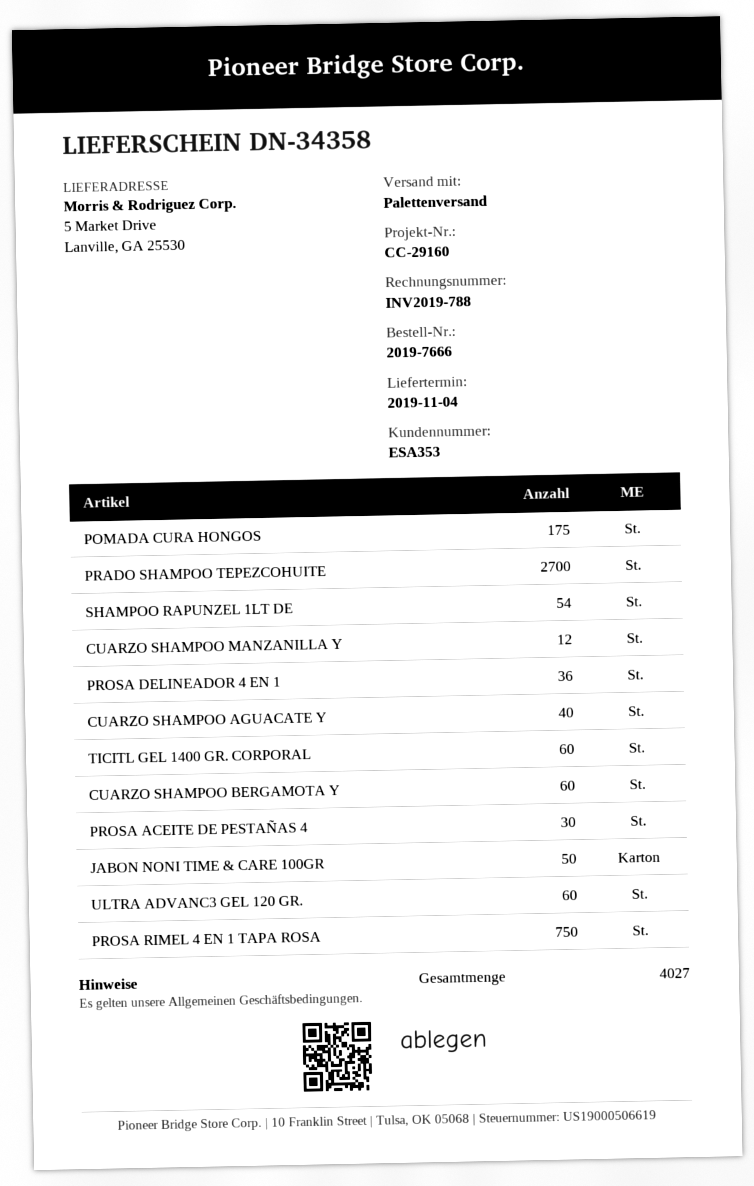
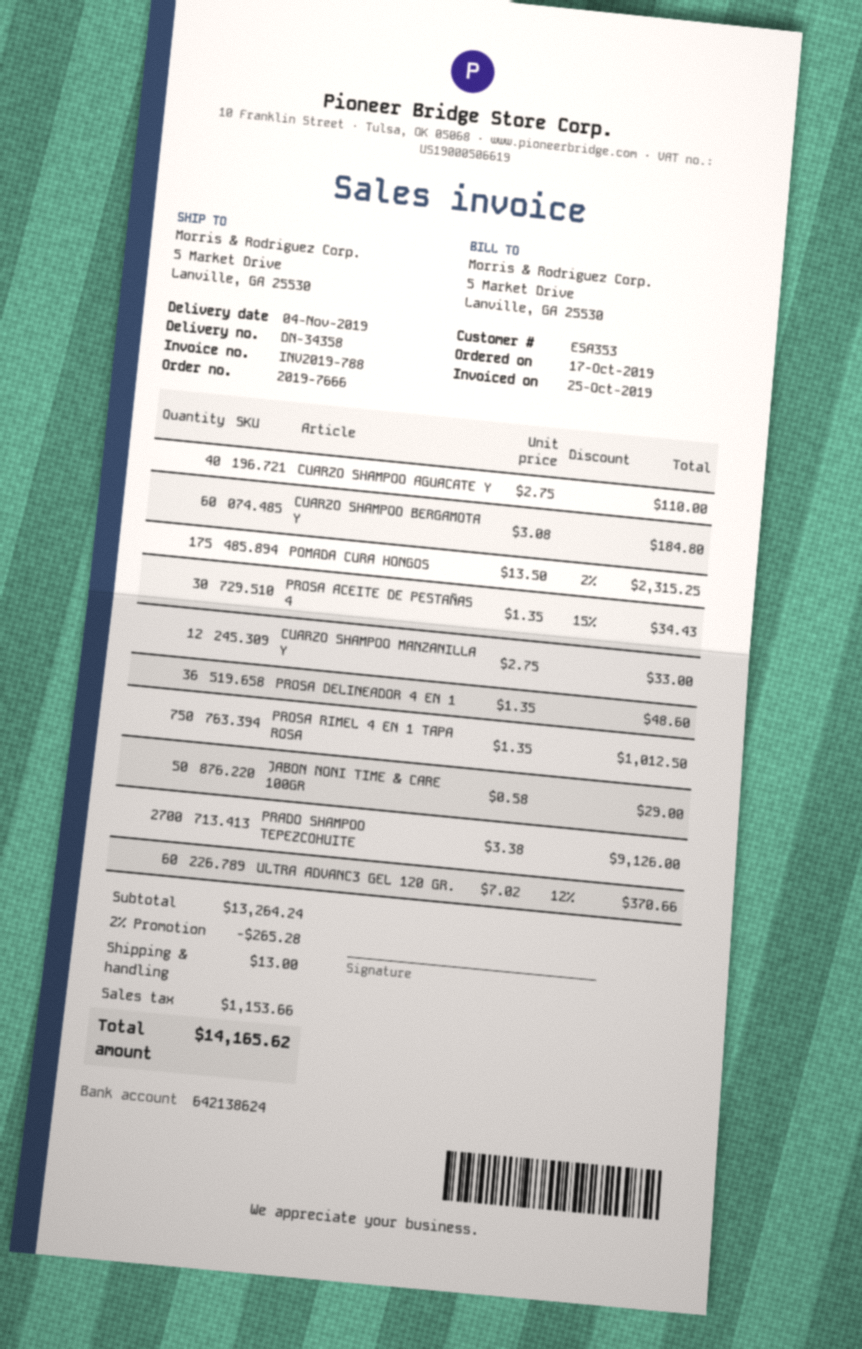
SHAMPOO RAPUNZEL 1LT DE: 54 -> none
TICITL GEL 1400 GR. CORPORAL: 60 -> none

